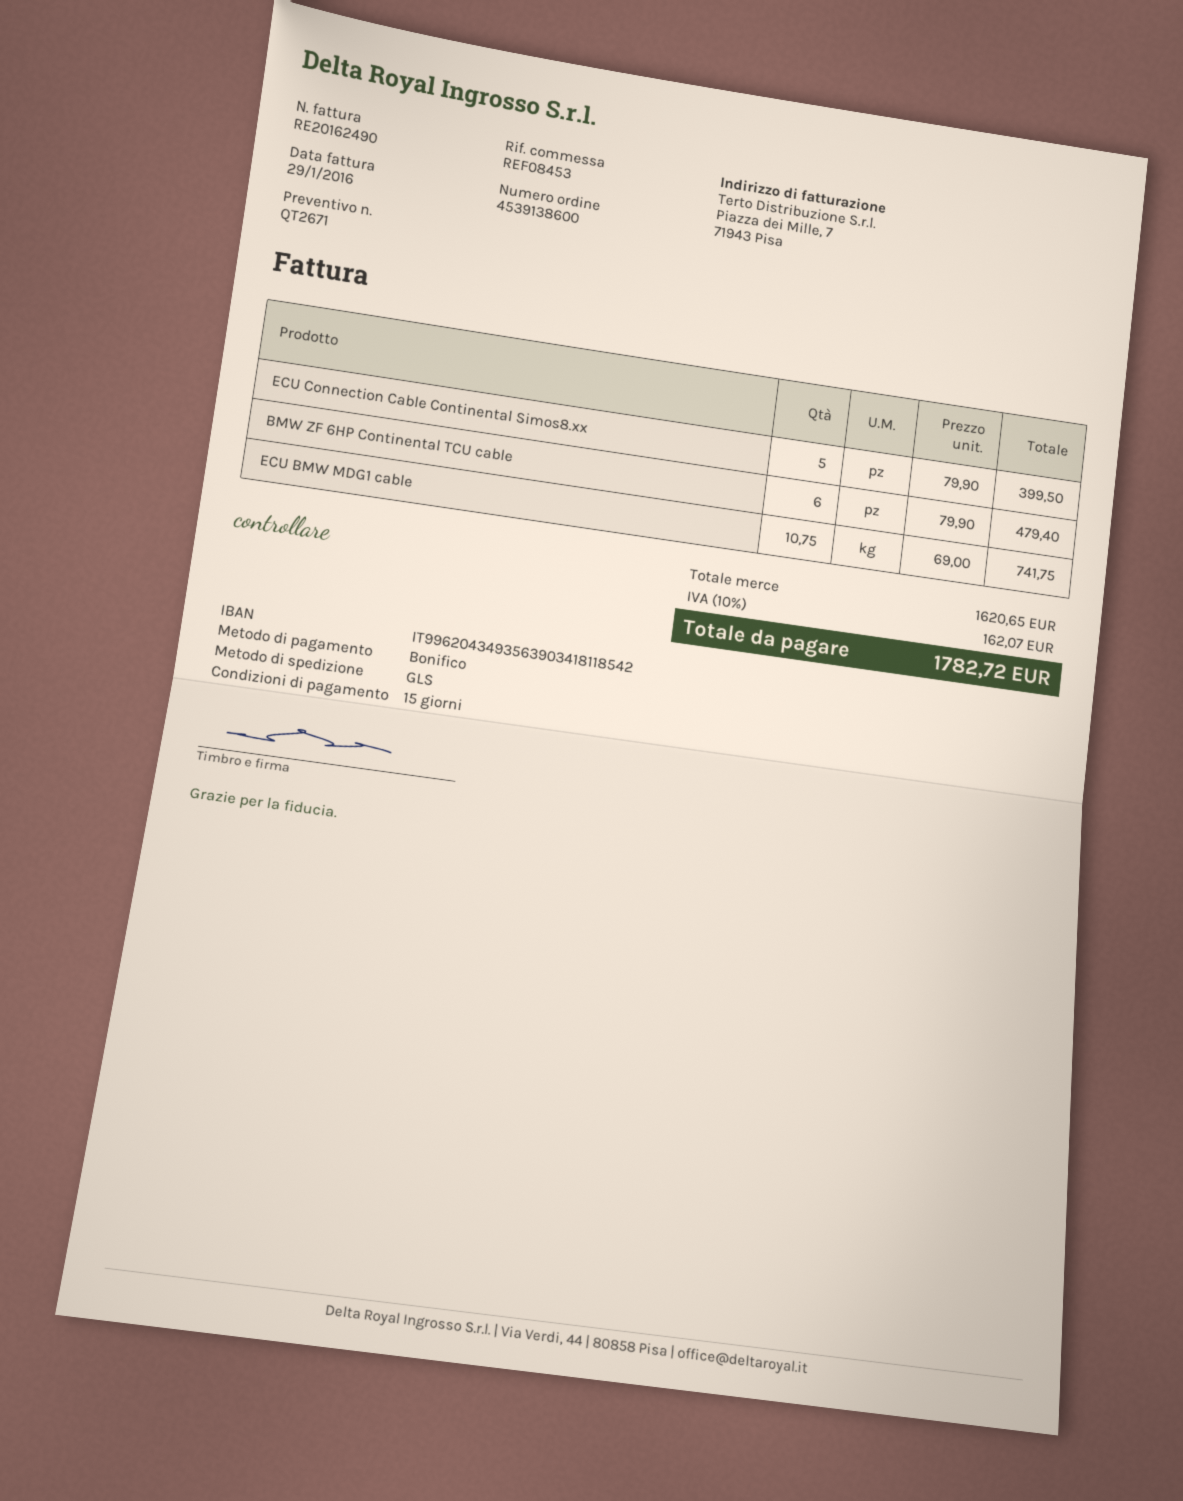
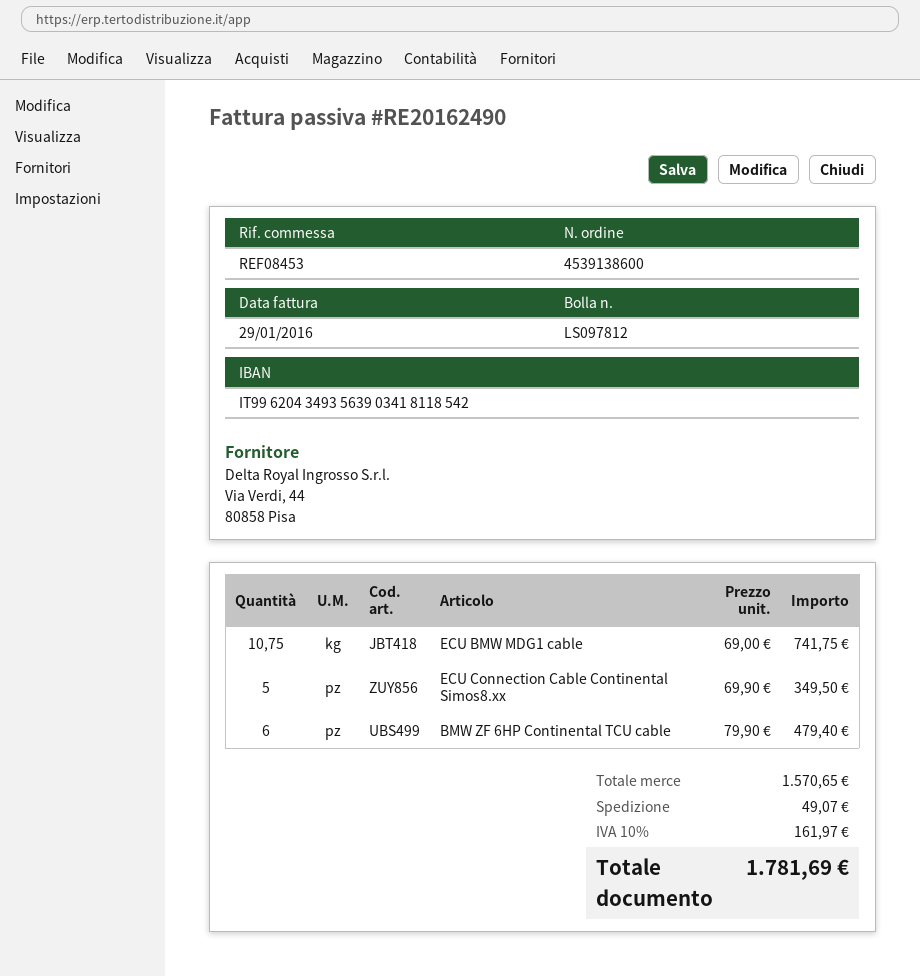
ECU Connection Cable Continental Simos8.xx: 5 x 79.90 = 399.50 -> 5 x 69.90 = 349.50
subtotal: 1620.65 -> 1570.65
shipping: none -> 49.07
tax: 10% = 162.07 -> 10% = 161.97
total: 1782.72 -> 1781.69

